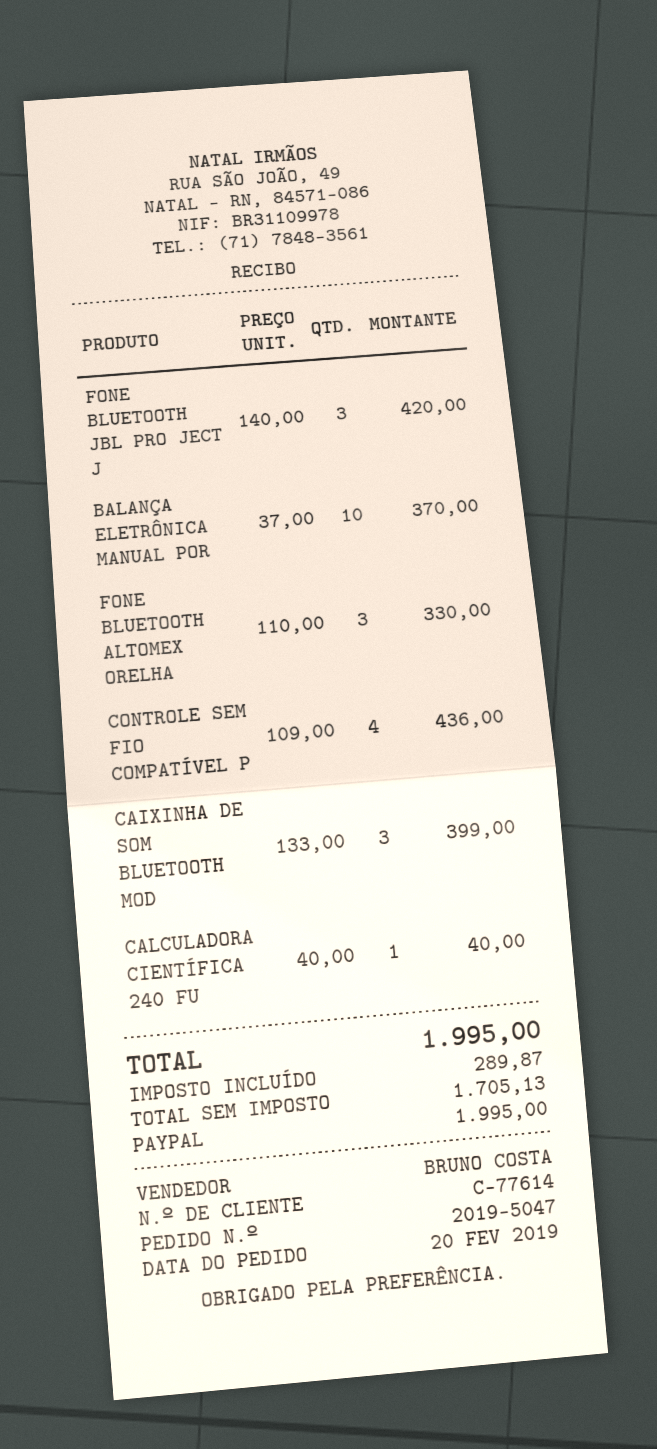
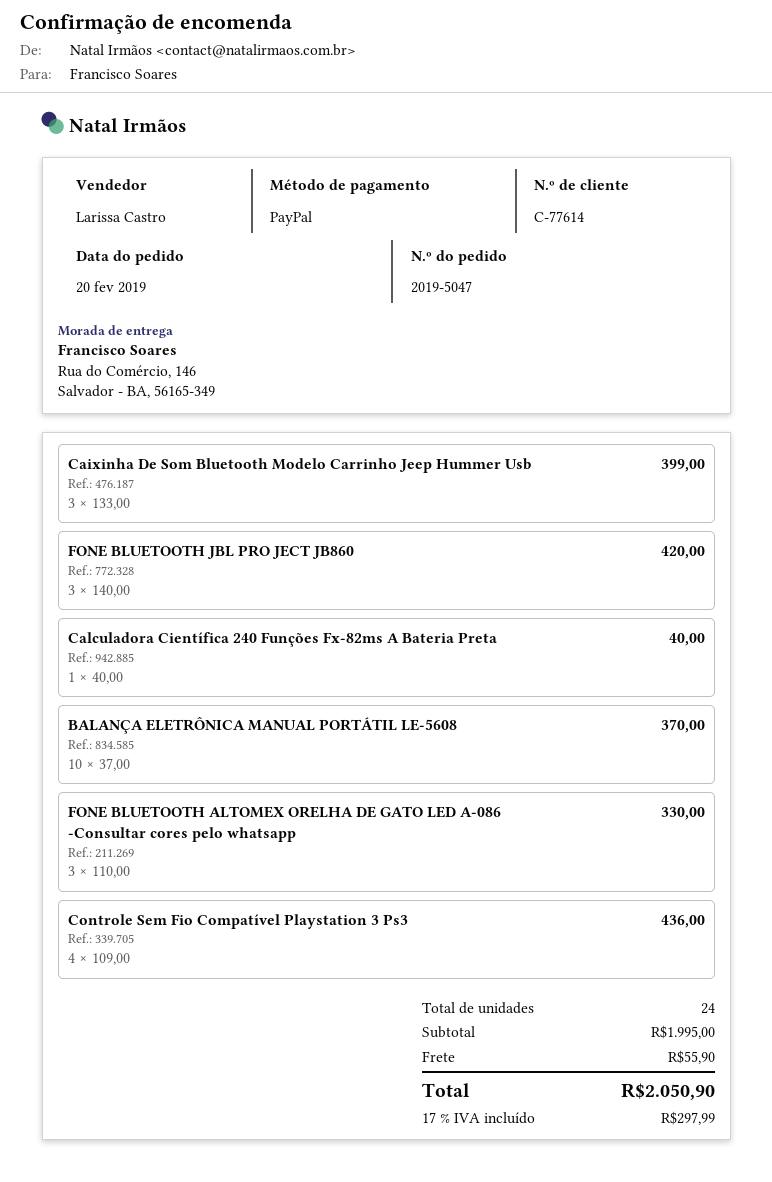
sales rep: BRUNO COSTA -> Larissa Castro
shipping: none -> 55.90
tax: 289.87 -> 297.99
total: 1995.00 -> 2050.90

